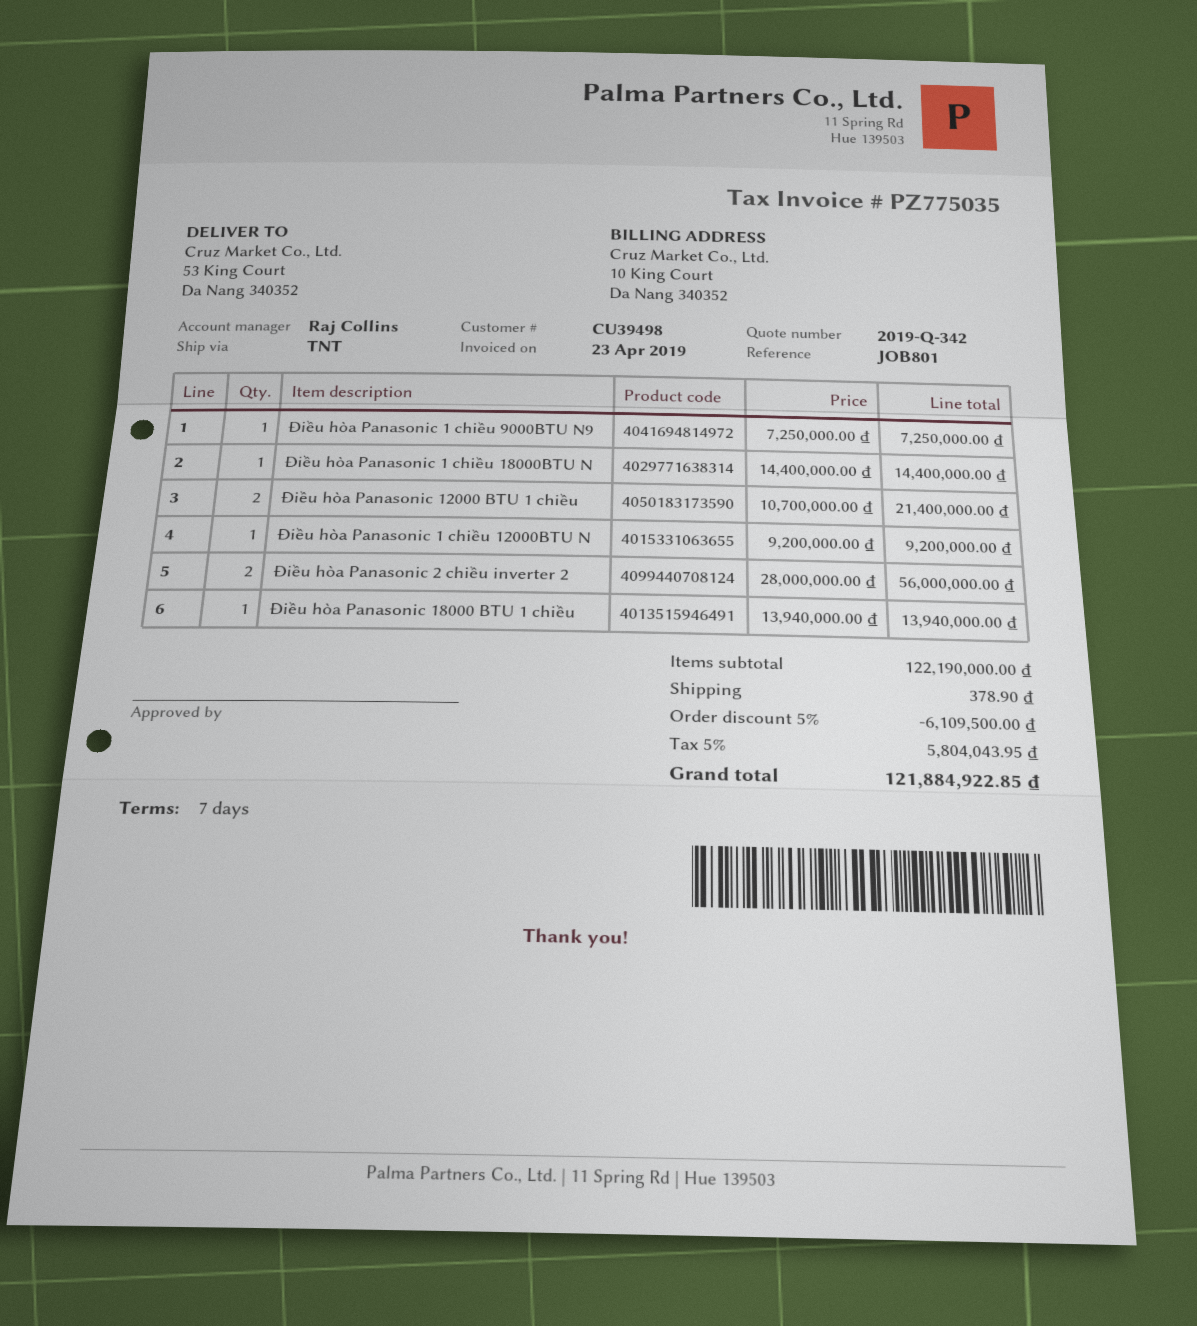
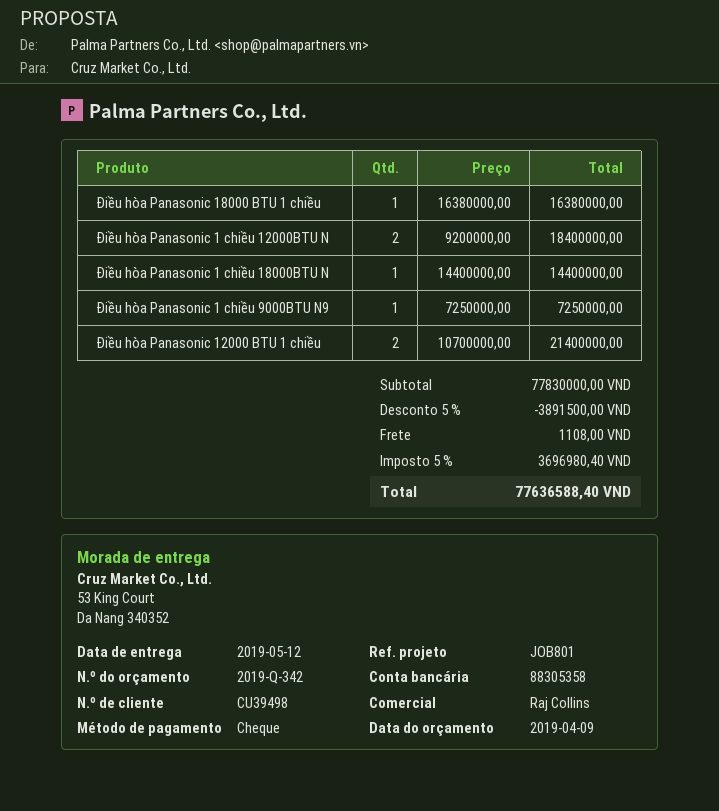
Điều hòa Panasonic 1 chiều 12000BTU N: 1 x 9200000.00 = 9200000.00 -> 2 x 9200000.00 = 18400000.00
Điều hòa Panasonic 2 chiều inverter 2: 2 x 28000000.00 = 56000000.00 -> none
Điều hòa Panasonic 18000 BTU 1 chiều: 1 x 13940000.00 = 13940000.00 -> 1 x 16380000.00 = 16380000.00
subtotal: 122190000.00 -> 77830000.00
discount: 5% = 6109500.00 -> 5% = 3891500.00
shipping: 378.90 -> 1108.00
tax: 5% = 5804043.95 -> 5% = 3696980.40
total: 121884922.85 -> 77636588.40

